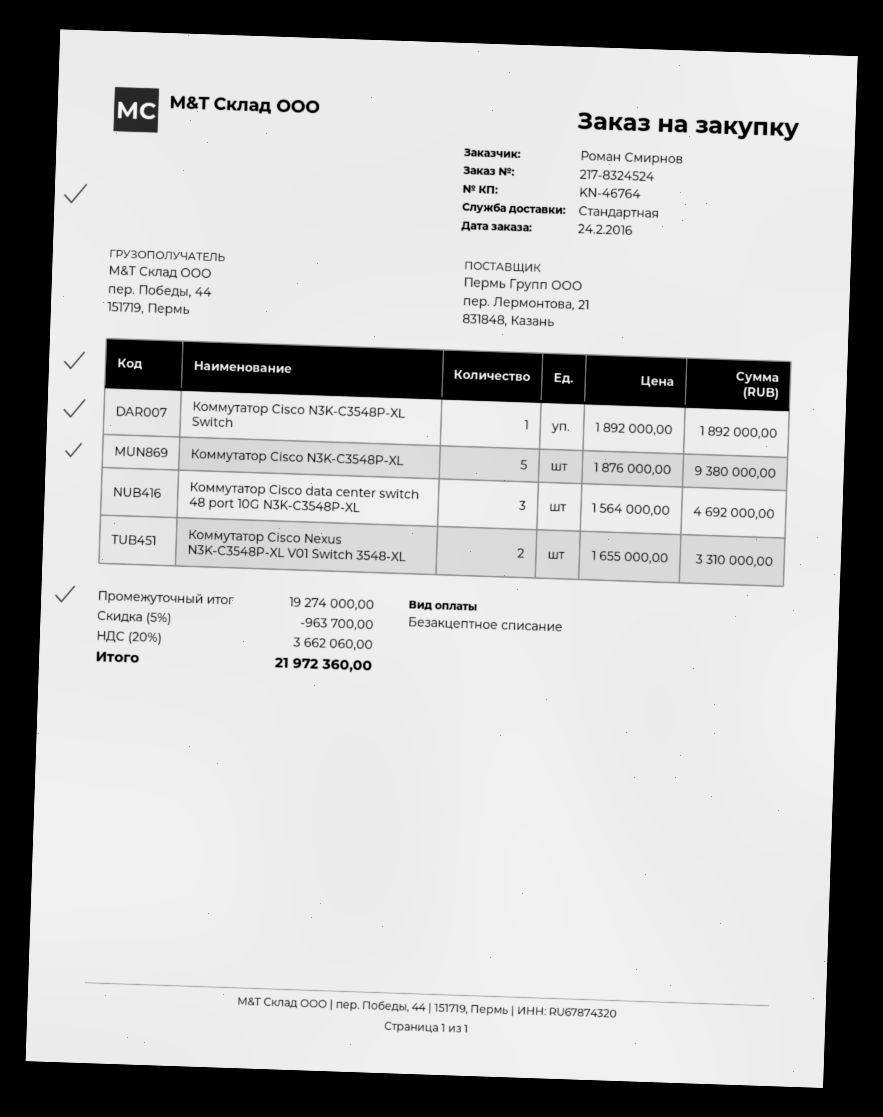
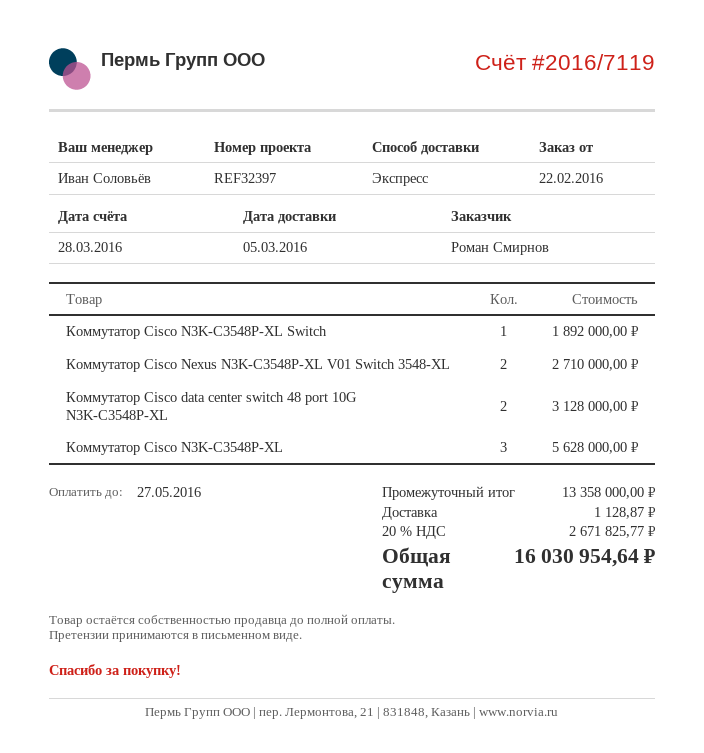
order date: 2016-02-24 -> 2016-02-22
shipping method: standard -> express
Коммутатор Cisco N3K-C3548P-XL: 5 for 9380000.00 -> 3 for 5628000.00
Коммутатор Cisco data center switch 48 port 10G N3K-C3548P-XL: 3 for 4692000.00 -> 2 for 3128000.00
Коммутатор Cisco Nexus N3K-C3548P-XL V01 Switch 3548-XL: 2 for 3310000.00 -> 2 for 2710000.00
subtotal: 19274000.00 -> 13358000.00
discount: 5% = 963700.00 -> none
shipping: none -> 1128.87
tax: 20% = 3662060.00 -> 20% = 2671825.77
total: 21972360.00 -> 16030954.64

